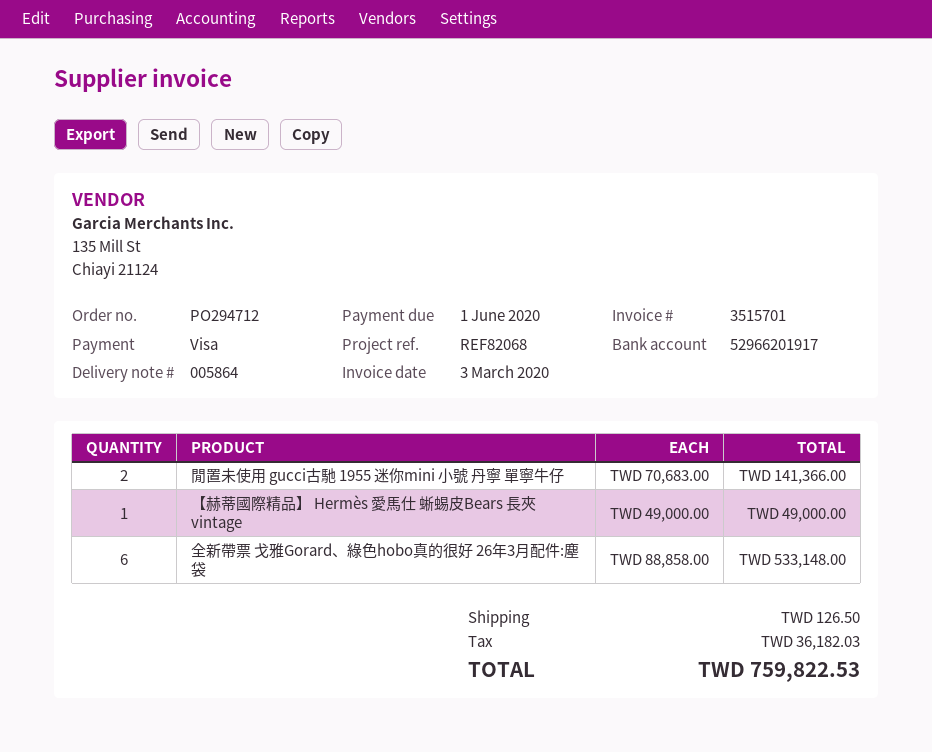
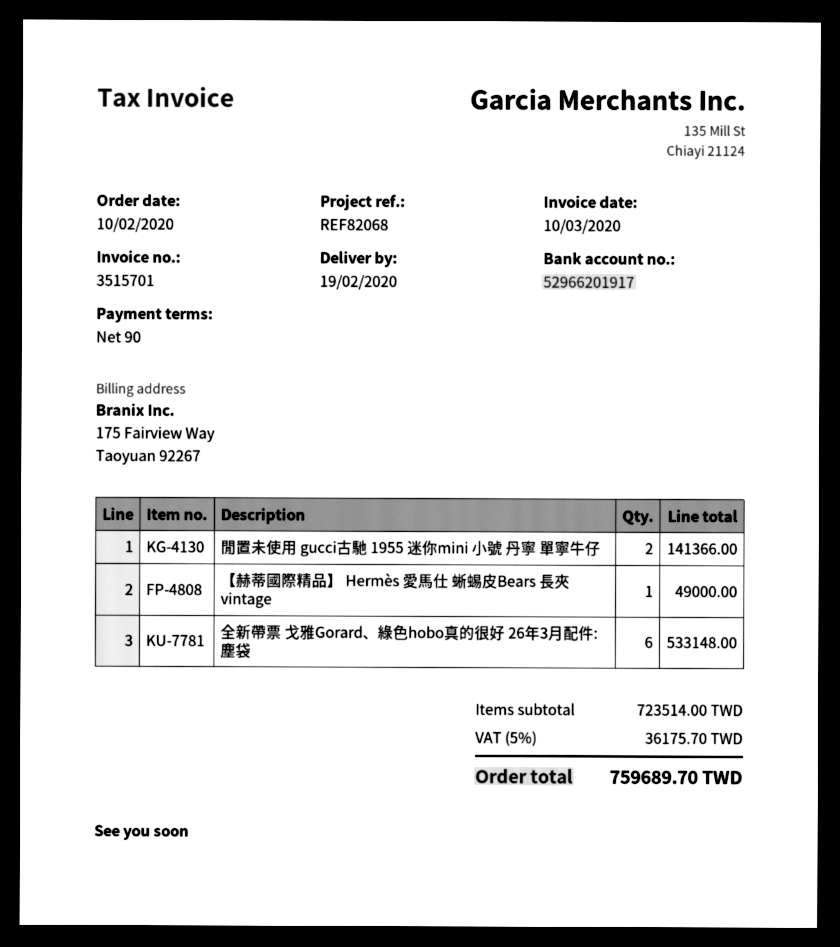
invoice date: 2020-03-03 -> 2020-03-10
shipping: 126.50 -> none
tax: 36182.03 -> 36175.70
total: 759822.53 -> 759689.70

